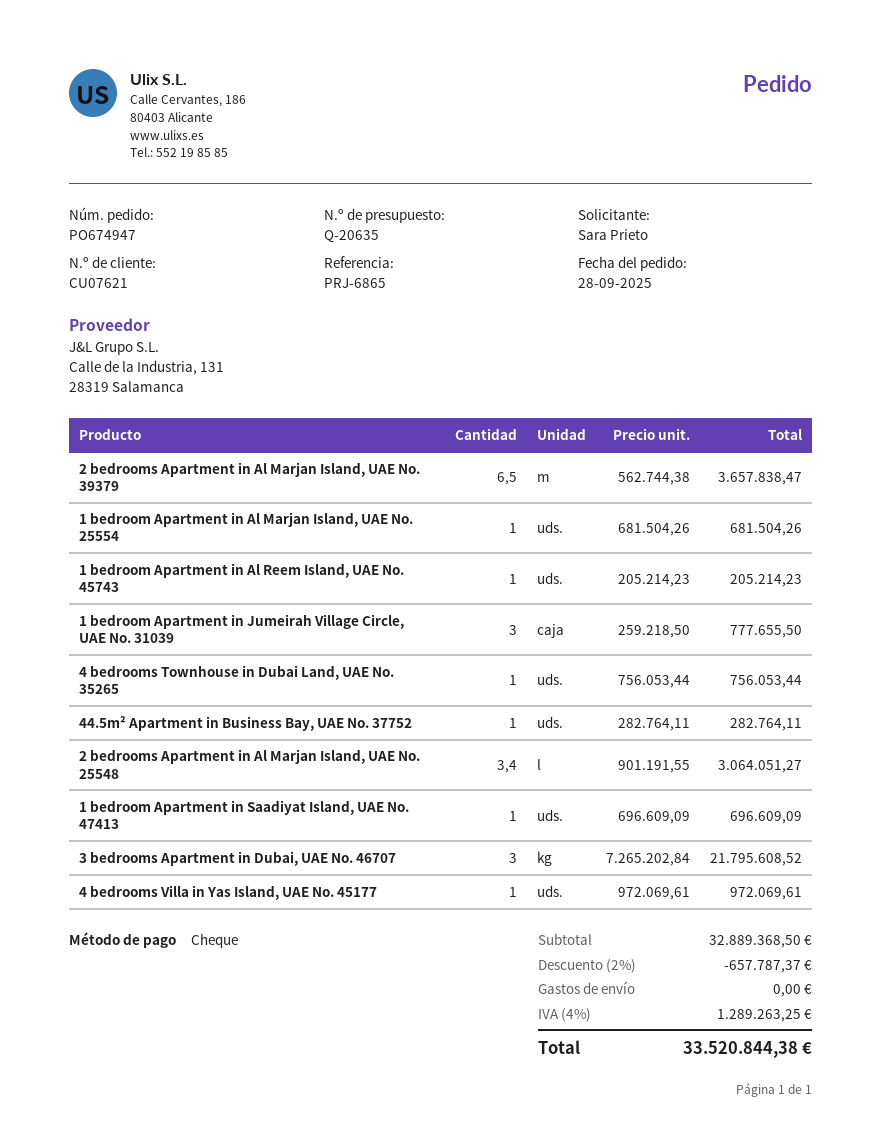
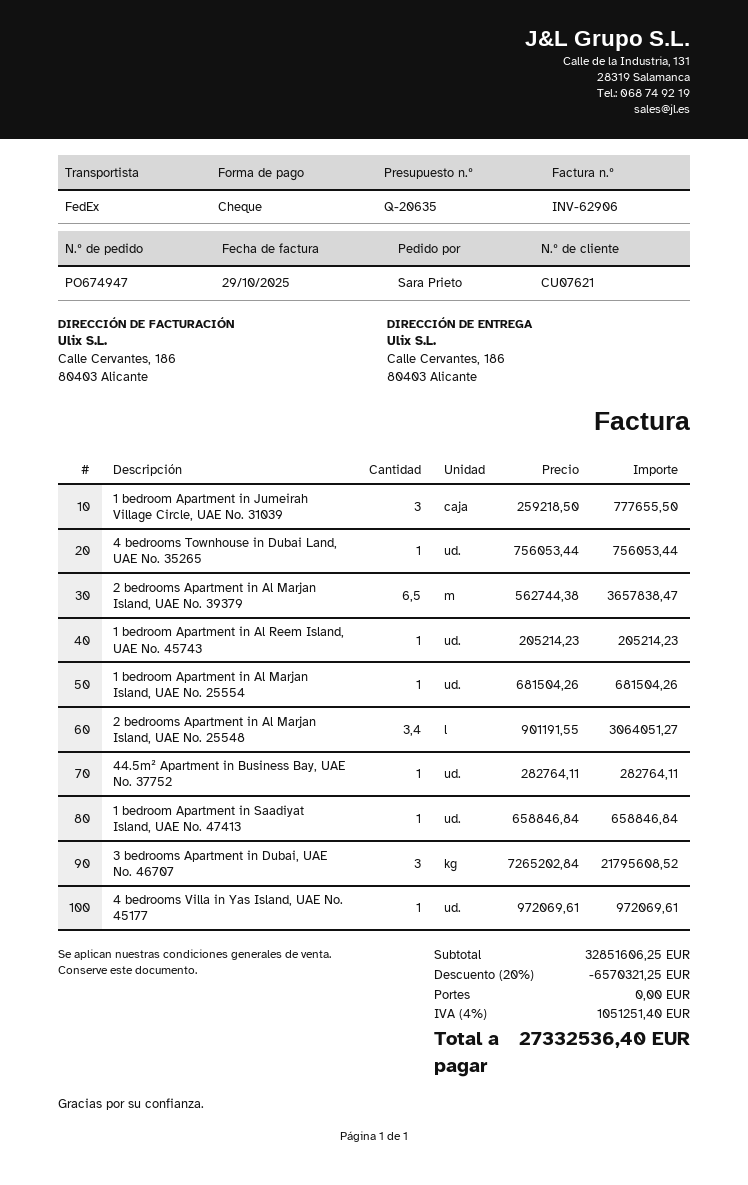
1 bedroom Apartment in Saadiyat Island, UAE No. 47413: 1 x 696609.09 = 696609.09 -> 1 x 658846.84 = 658846.84
subtotal: 32889368.50 -> 32851606.25
discount: 2% = 657787.37 -> 20% = 6570321.25
tax: 4% = 1289263.25 -> 4% = 1051251.40
total: 33520844.38 -> 27332536.40

